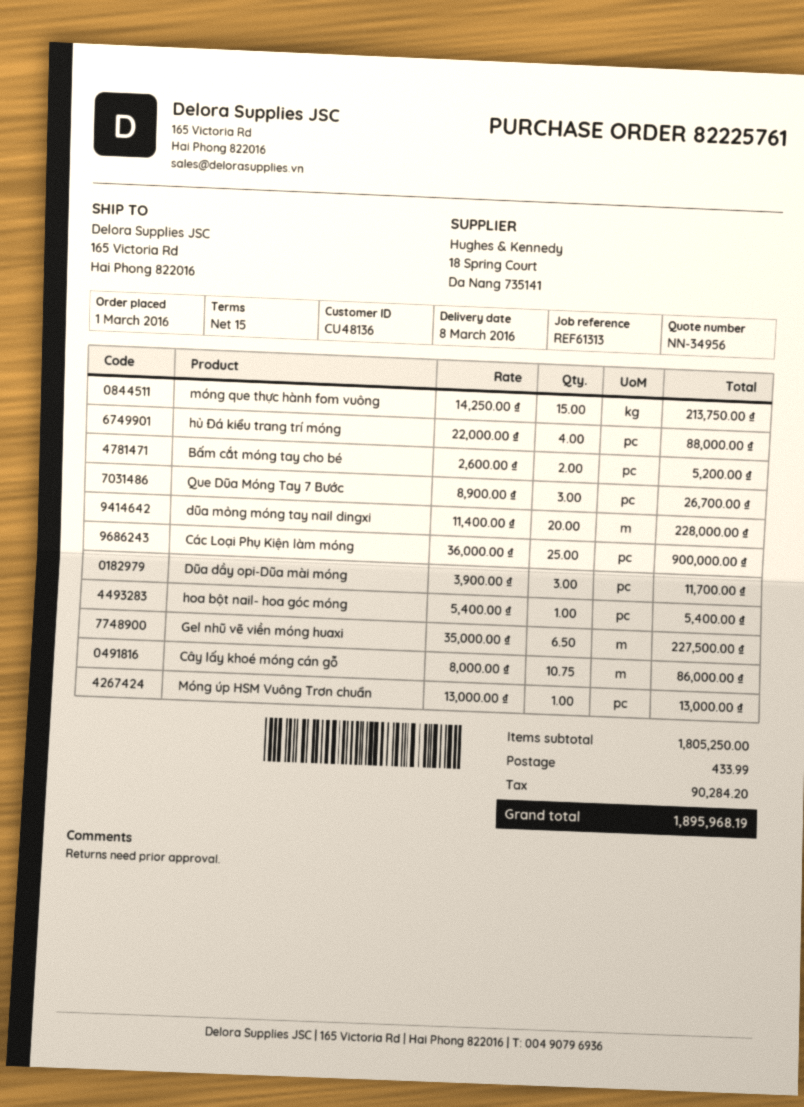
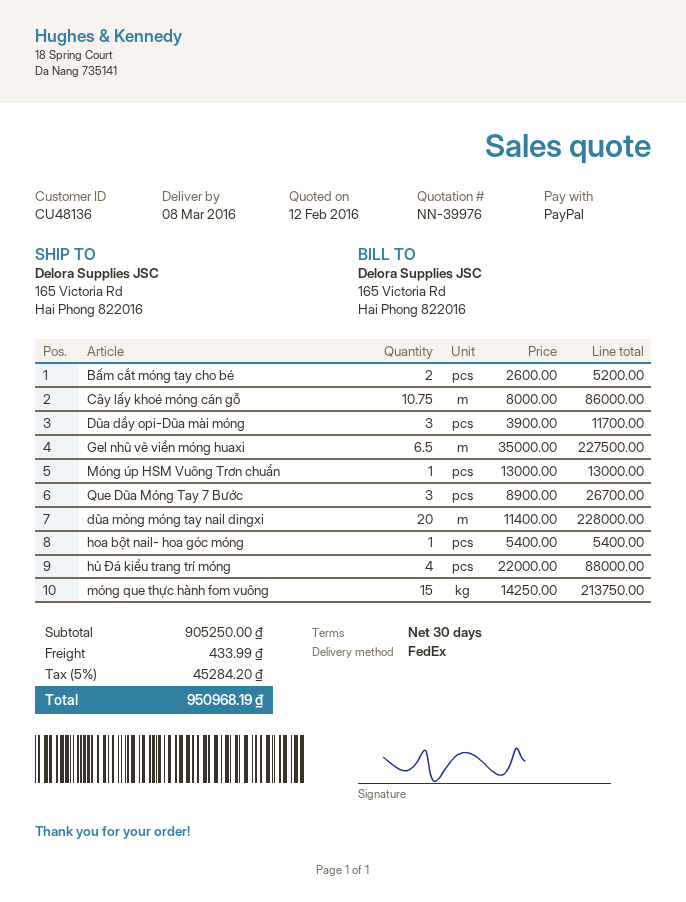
quote number: NN-34956 -> NN-39976
payment terms: 15 days -> 30 days
Các Loại Phụ Kiện làm móng: 25 x 36000.00 = 900000.00 -> none
subtotal: 1805250.00 -> 905250.00
tax: 90284.20 -> 45284.20
total: 1895968.19 -> 950968.19

